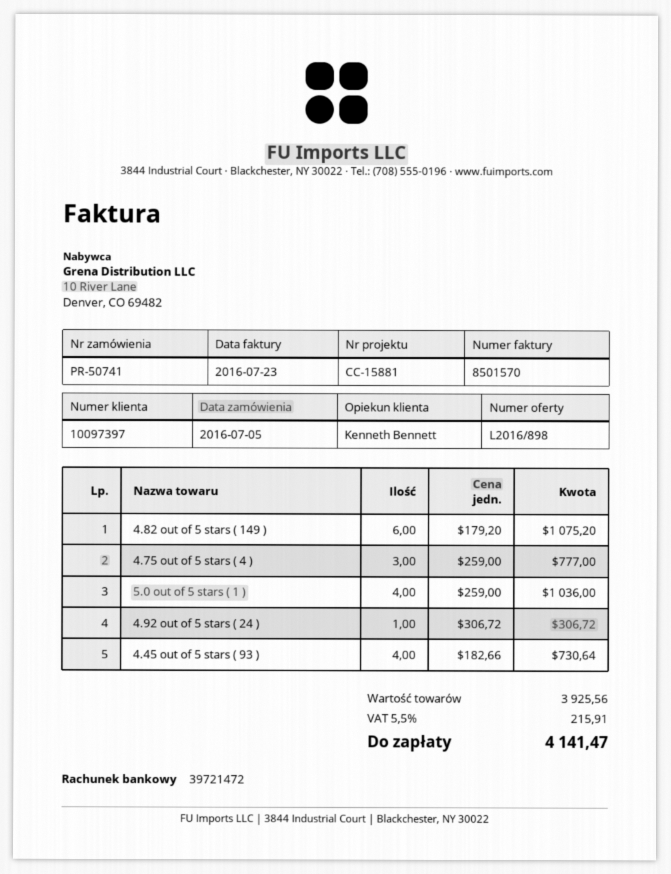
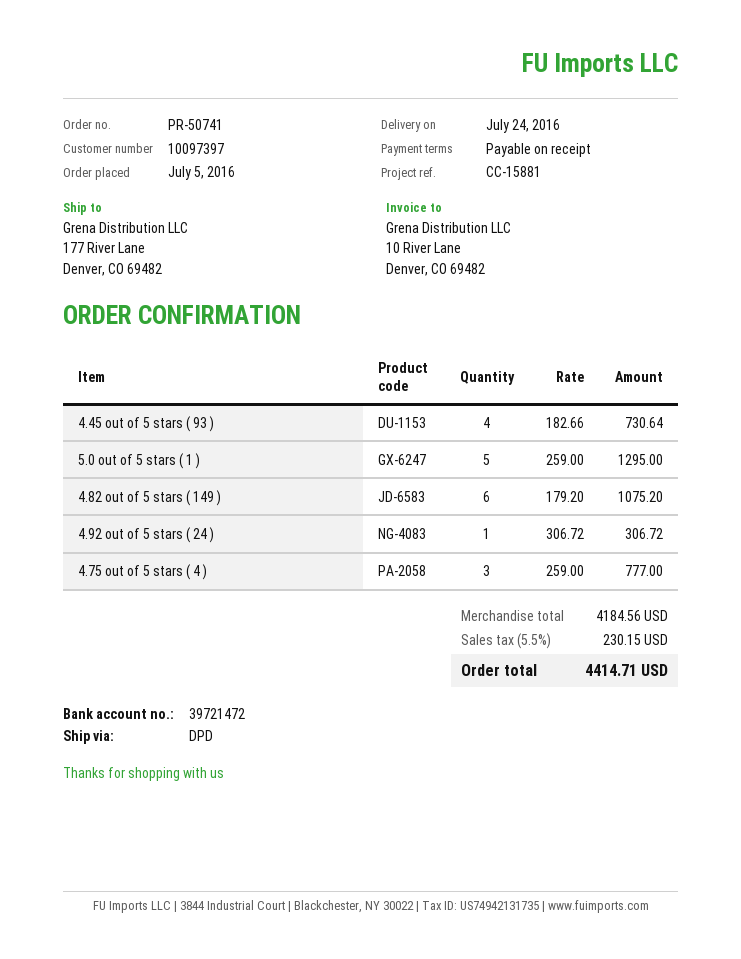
5.0 out of 5 stars ( 1 ): 4 x 259.00 = 1036.00 -> 5 x 259.00 = 1295.00
subtotal: 3925.56 -> 4184.56
tax: 5.5% = 215.91 -> 5.5% = 230.15
total: 4141.47 -> 4414.71

